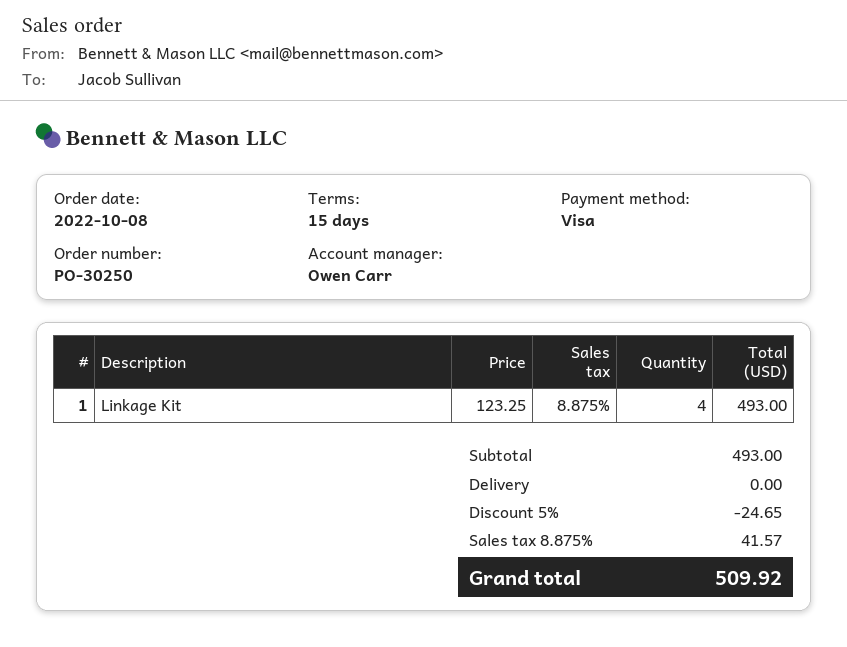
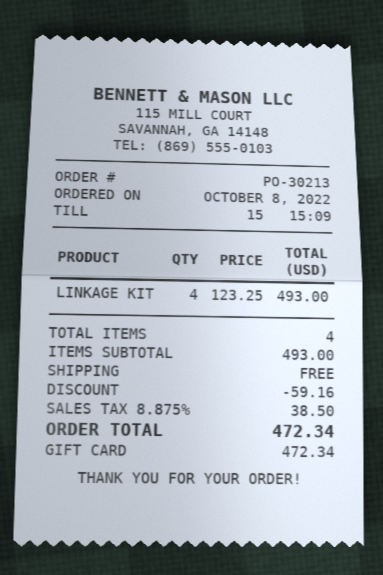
order number: PO-30250 -> PO-30213
payment method: Visa -> gift card
discount: 24.65 -> 59.16
tax: 8.875% = 41.57 -> 8.875% = 38.50
total: 509.92 -> 472.34

